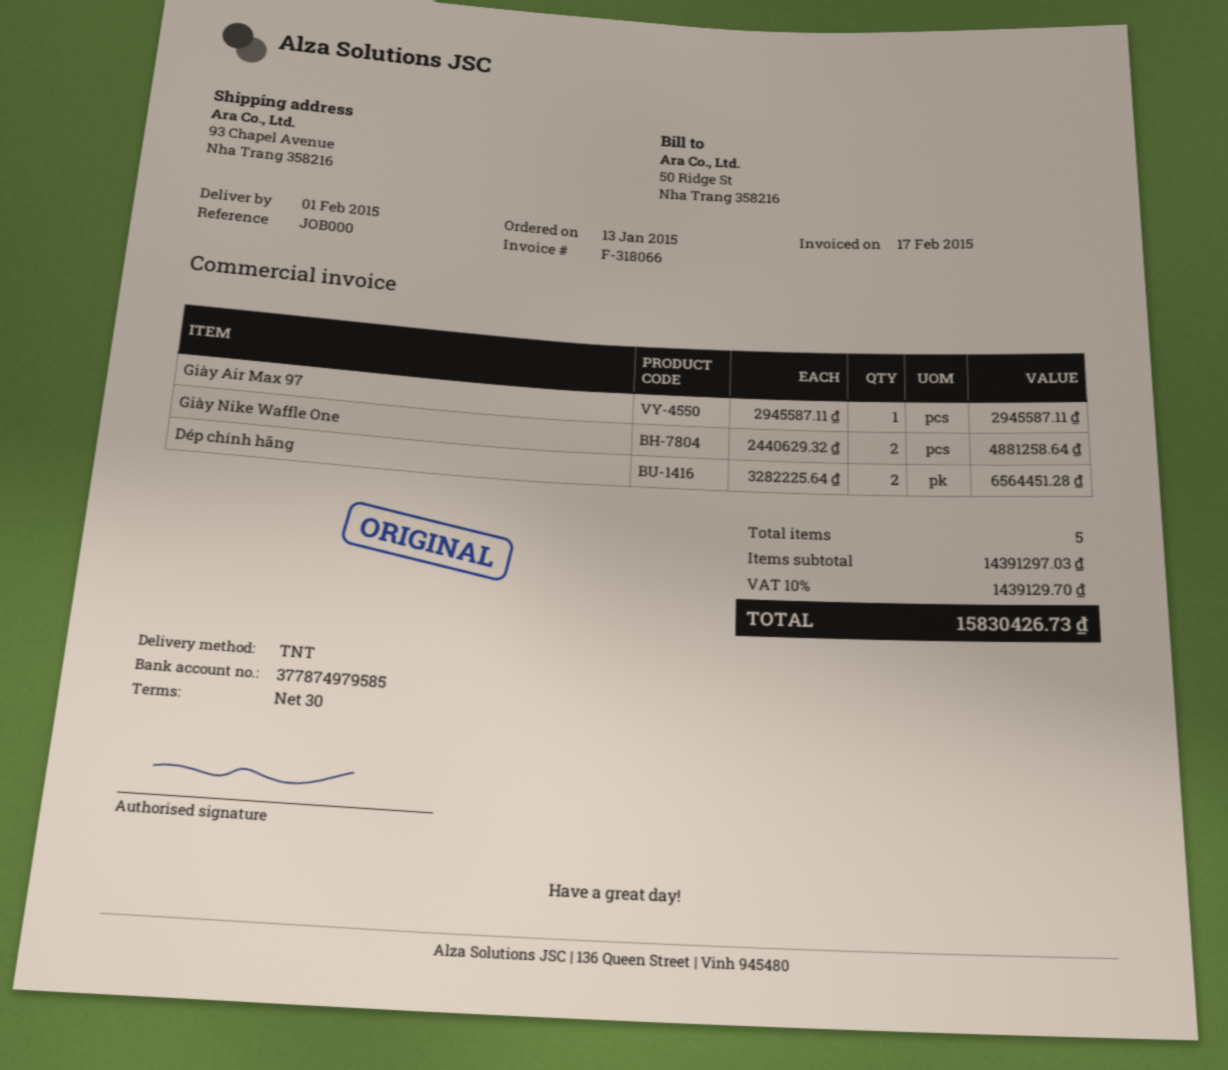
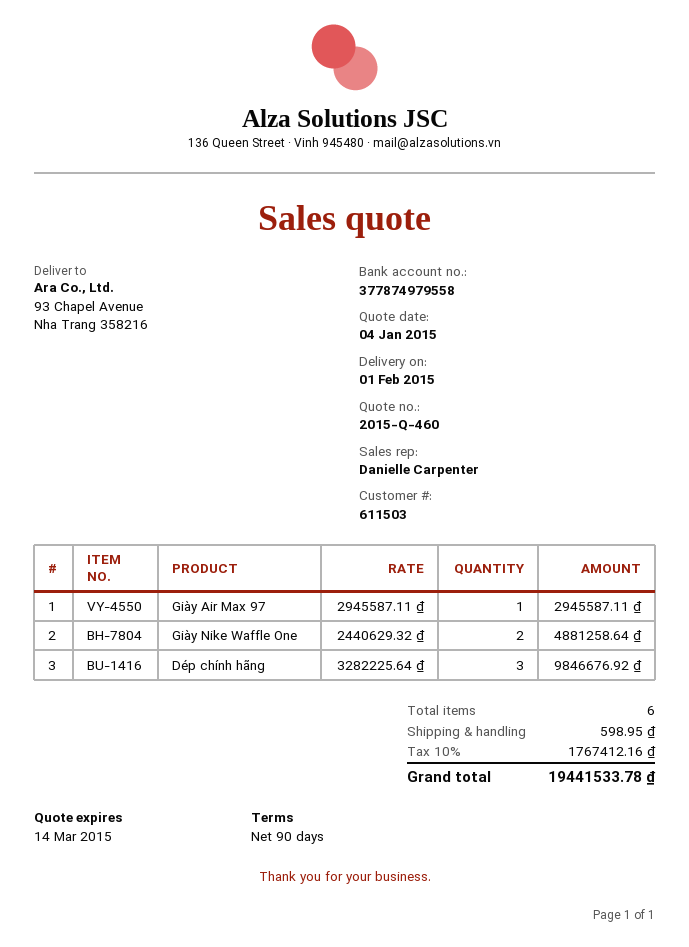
payment terms: 30 days -> 90 days
bank account: 377874979585 -> 377874979558
Dép chính hãng: 2 x 3282225.64 = 6564451.28 -> 3 x 3282225.64 = 9846676.92
total quantity: 5 -> 6
shipping: none -> 598.95
tax: 10% = 1439129.70 -> 10% = 1767412.16
total: 15830426.73 -> 19441533.78

